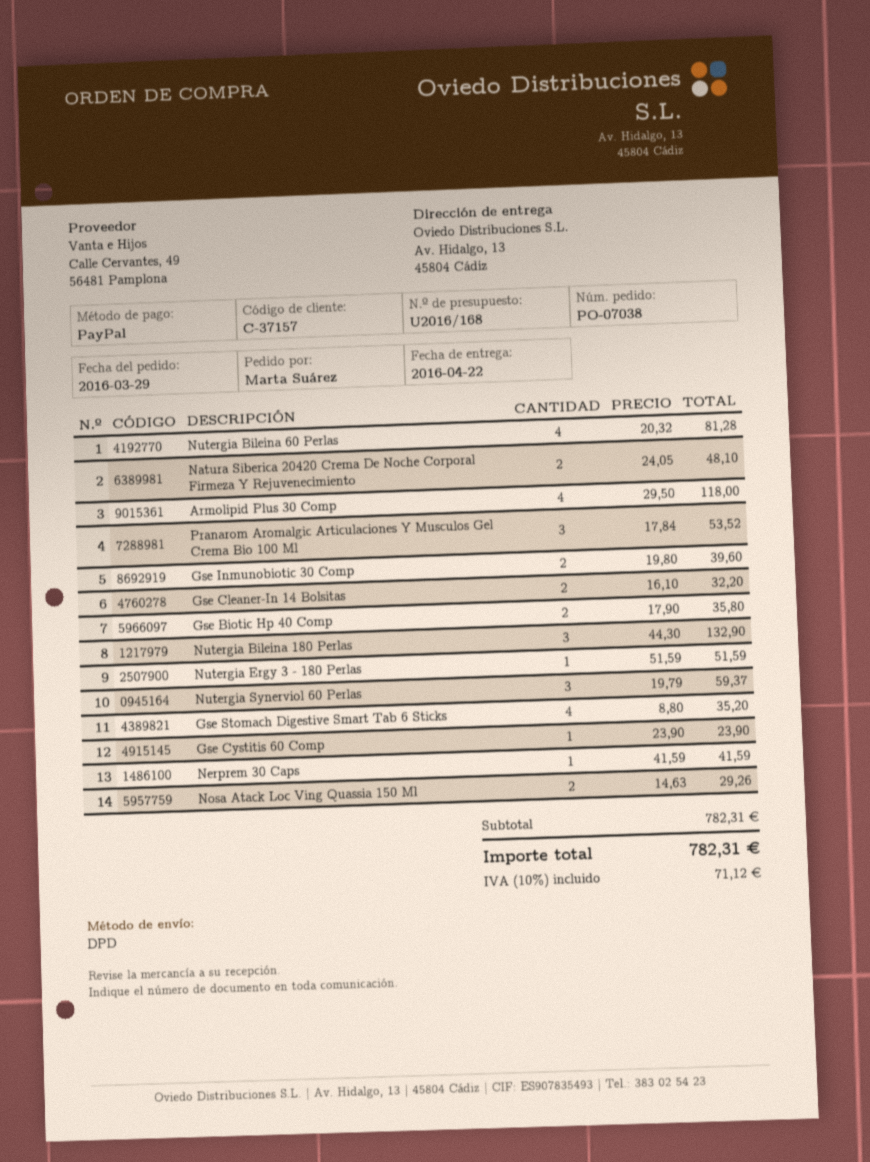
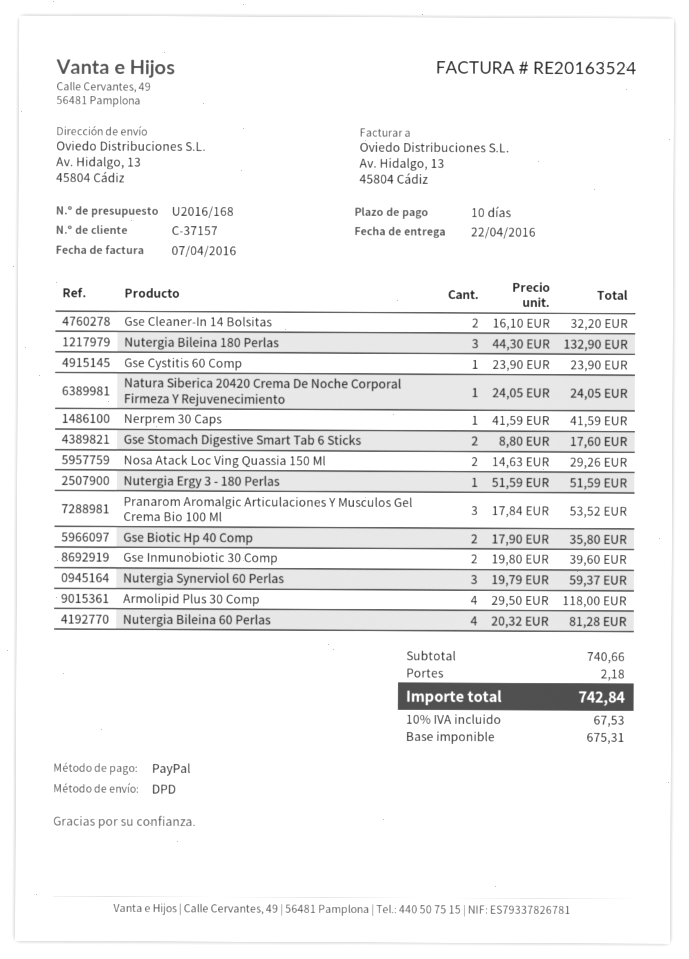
Natura Siberica 20420 Crema De Noche Corporal Firmeza Y Rejuvenecimiento: 2 x 24.05 = 48.10 -> 1 x 24.05 = 24.05
Gse Stomach Digestive Smart Tab 6 Sticks: 4 x 8.80 = 35.20 -> 2 x 8.80 = 17.60
subtotal: 782.31 -> 740.66
shipping: none -> 2.18
tax: 10% = 71.12 -> 10% = 67.53
total: 782.31 -> 742.84

